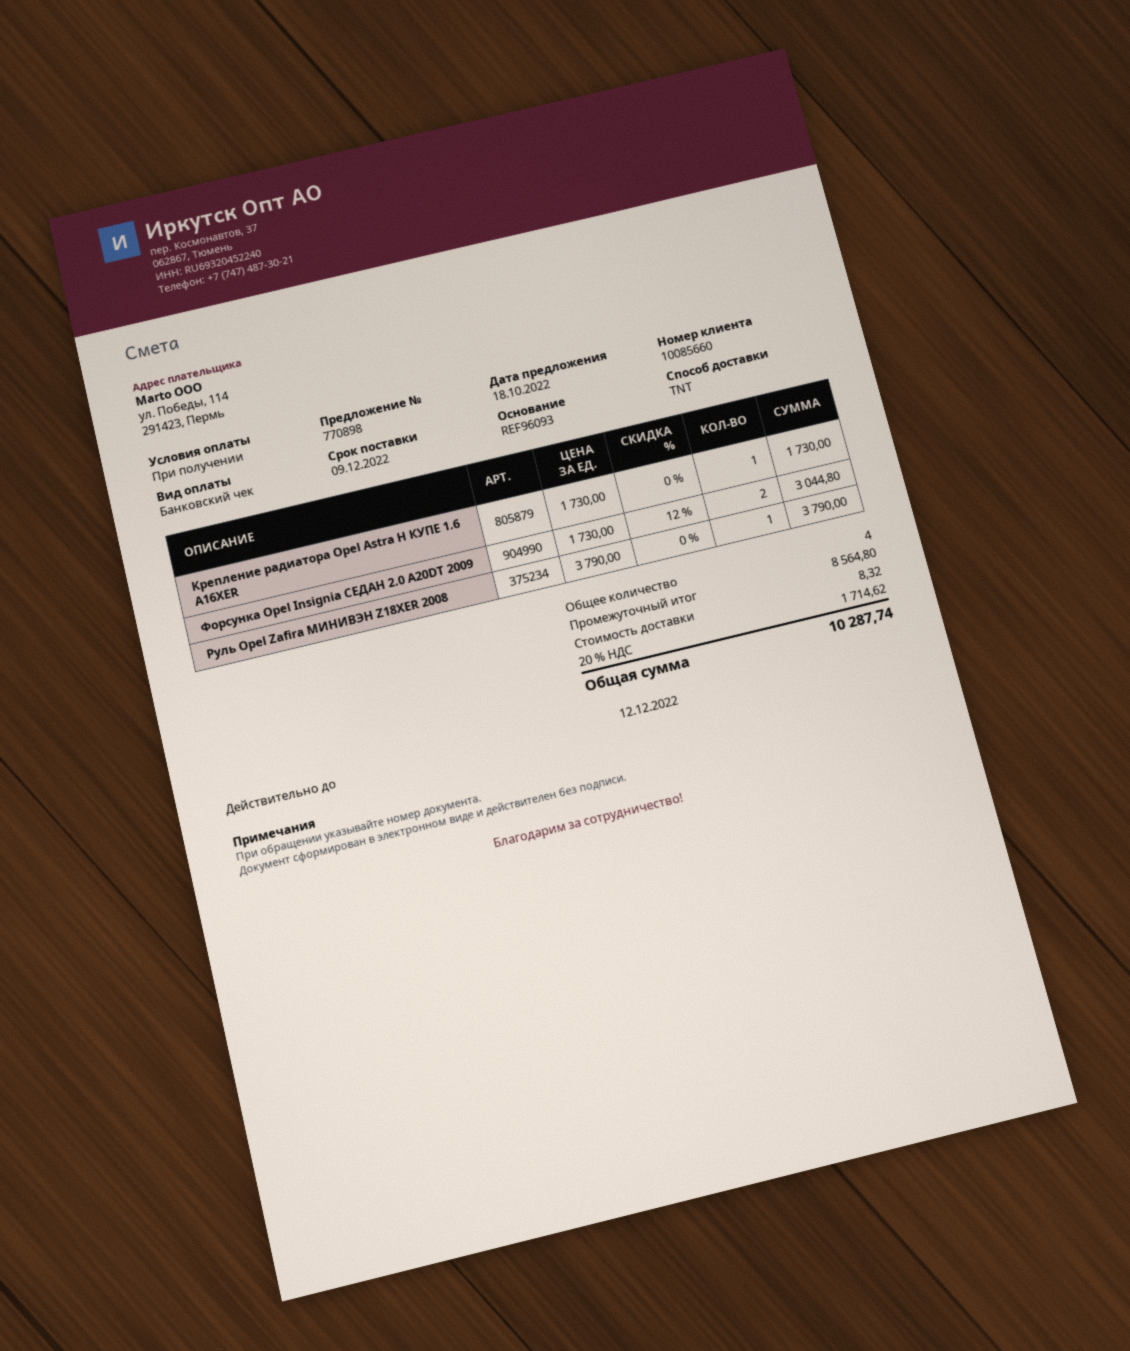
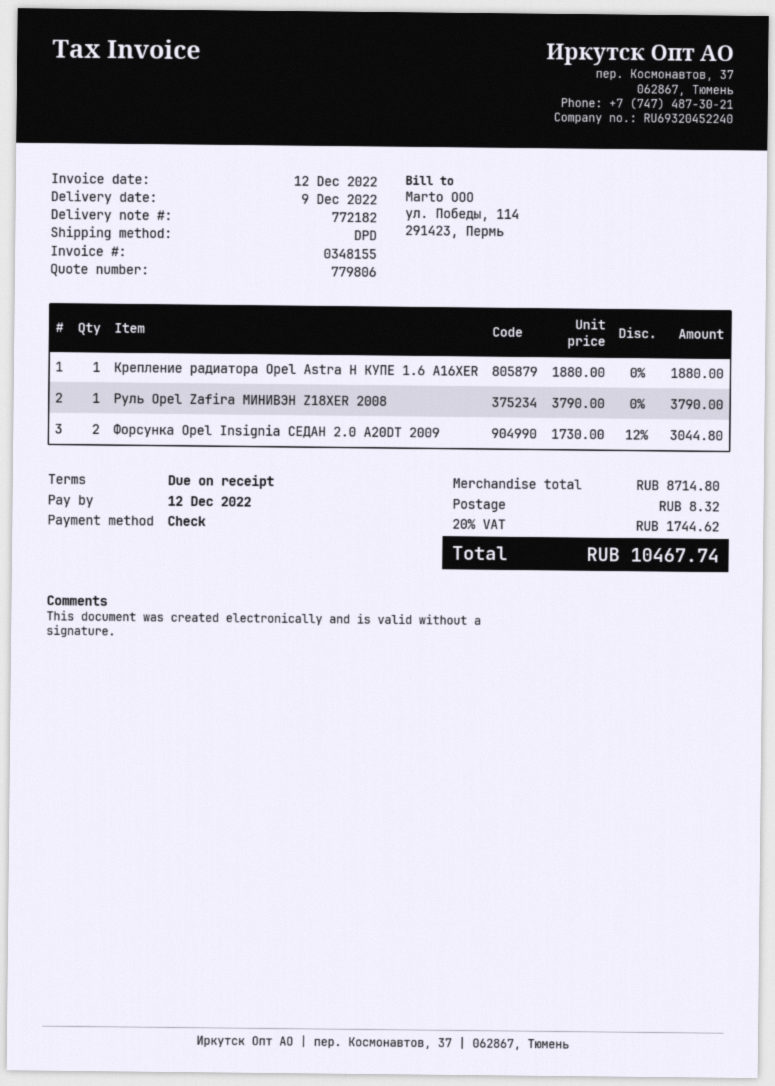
quote number: 770898 -> 779806
shipping method: TNT -> DPD
Крепление радиатора Opel Astra H КУПЕ 1.6 A16XER: 1 x 1730.00 = 1730.00 -> 1 x 1880.00 = 1880.00
subtotal: 8564.80 -> 8714.80
tax: 20% = 1714.62 -> 20% = 1744.62
total: 10287.74 -> 10467.74

